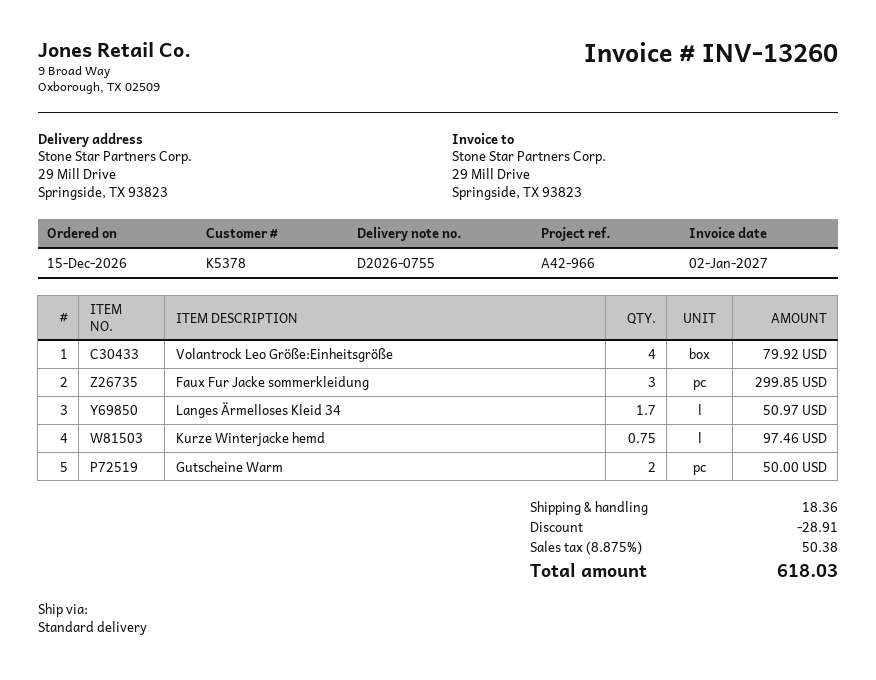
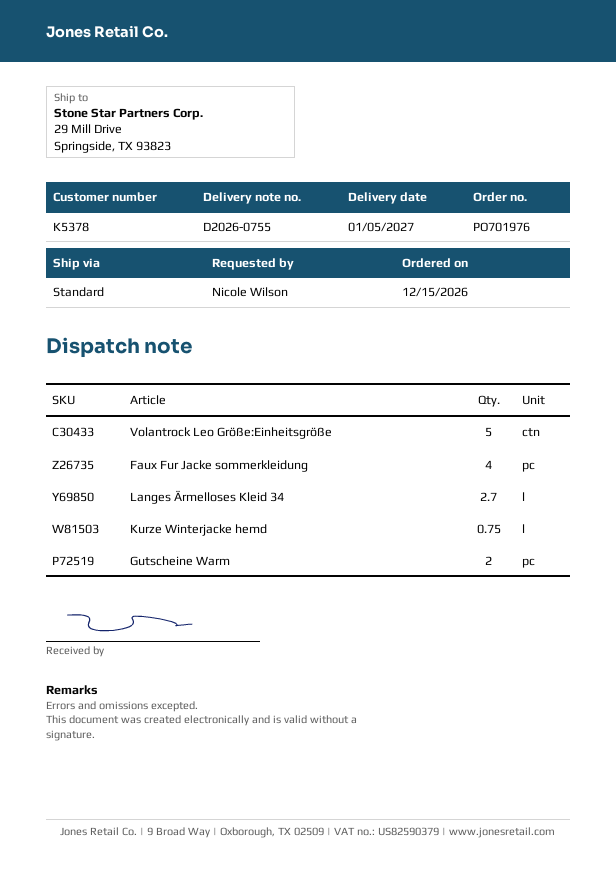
Volantrock Leo Größe:Einheitsgröße: 4 -> 5
Faux Fur Jacke sommerkleidung: 3 -> 4
Langes Ärmelloses Kleid 34: 1.7 -> 2.7

